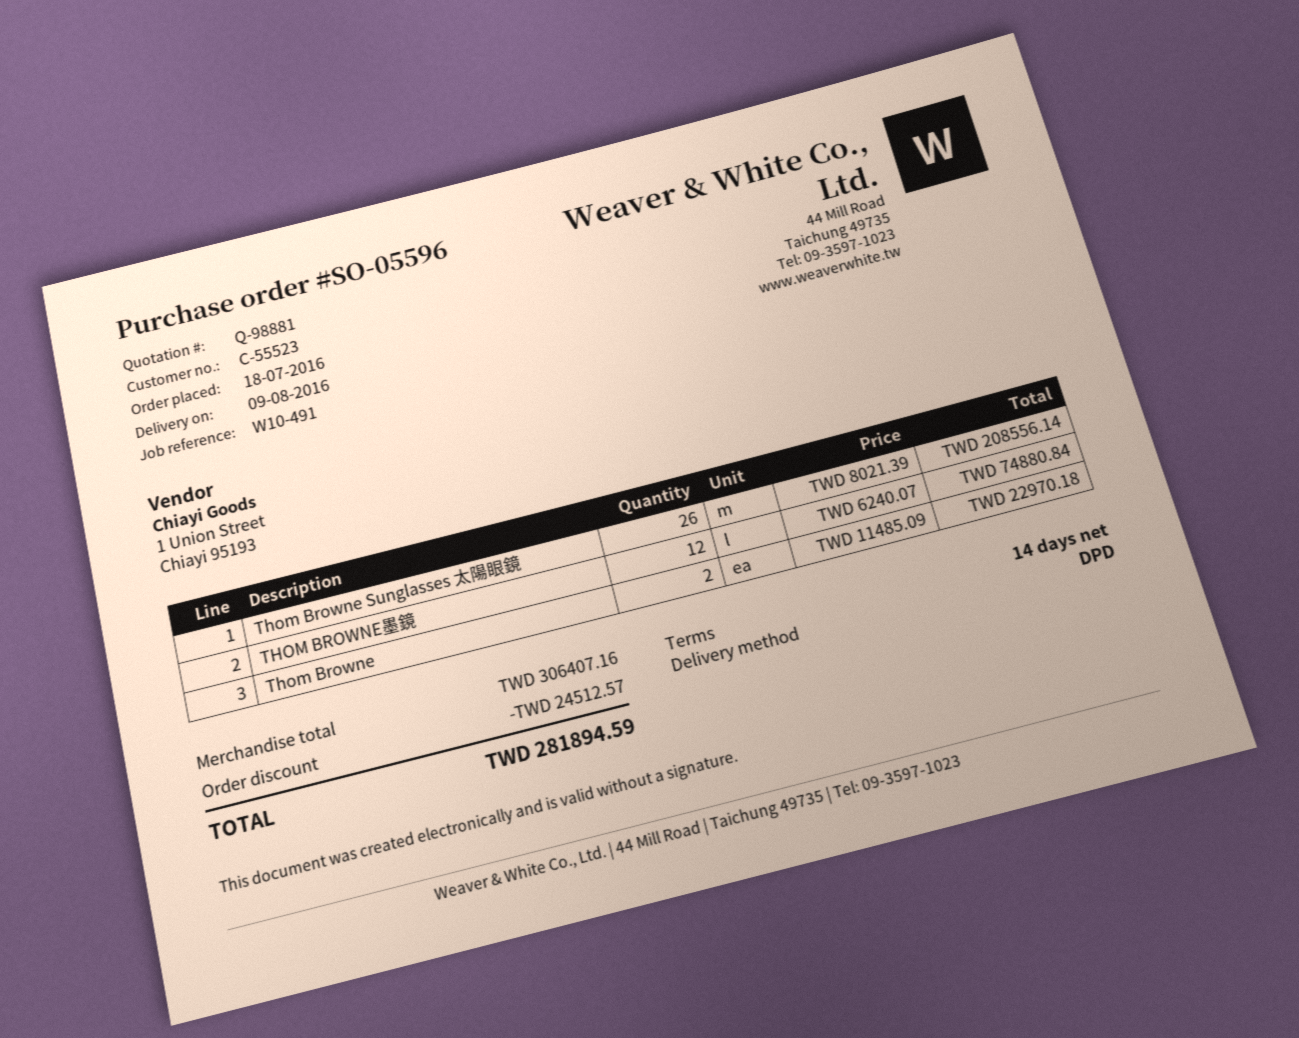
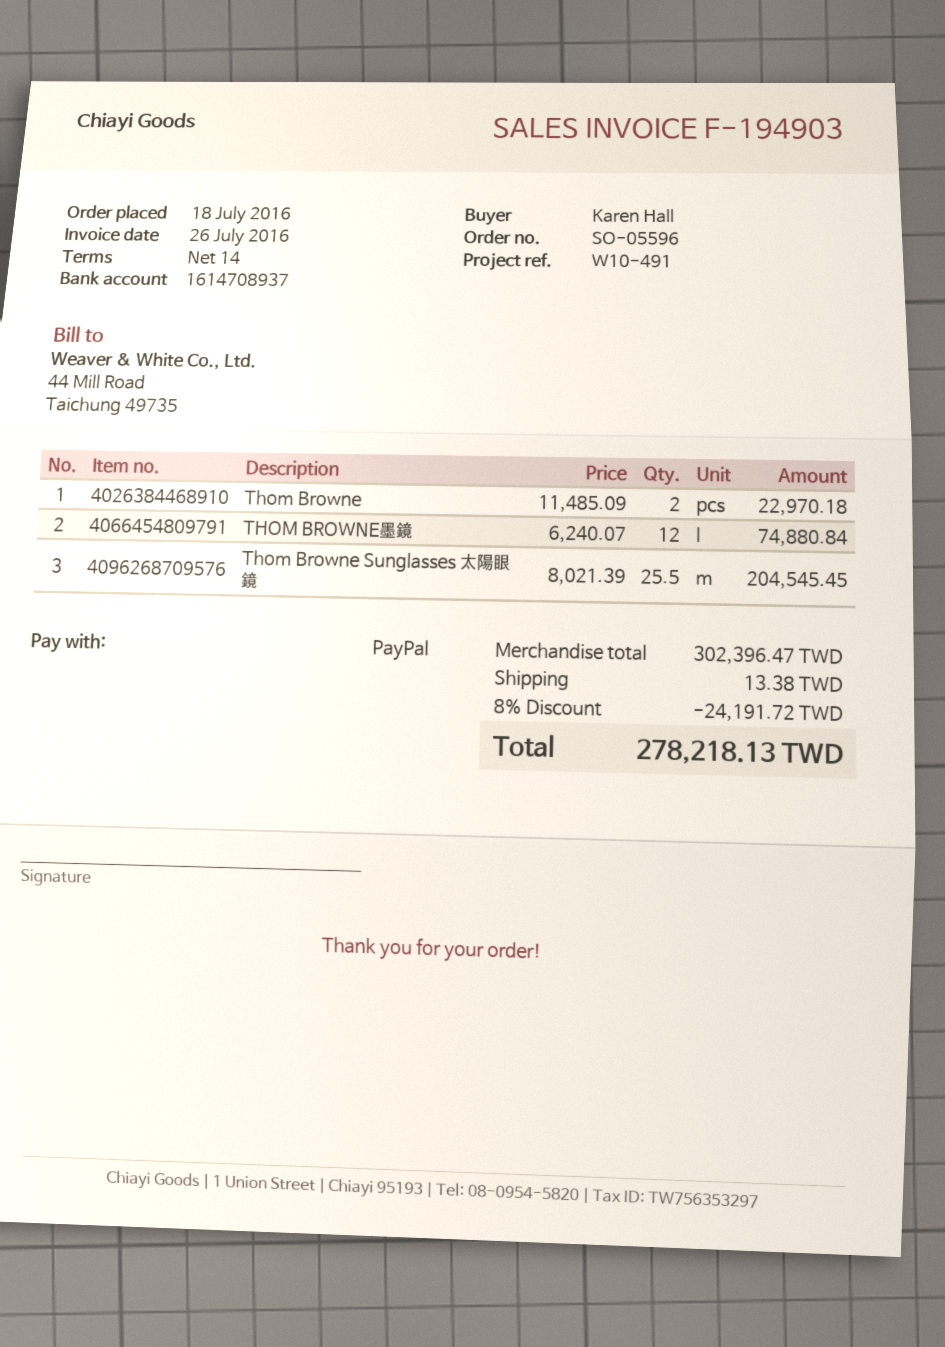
Thom Browne Sunglasses 太陽眼鏡: 26 x 8021.39 = 208556.14 -> 25.5 x 8021.39 = 204545.45
subtotal: 306407.16 -> 302396.47
discount: 24512.57 -> 24191.72
shipping: none -> 13.38
total: 281894.59 -> 278218.13

